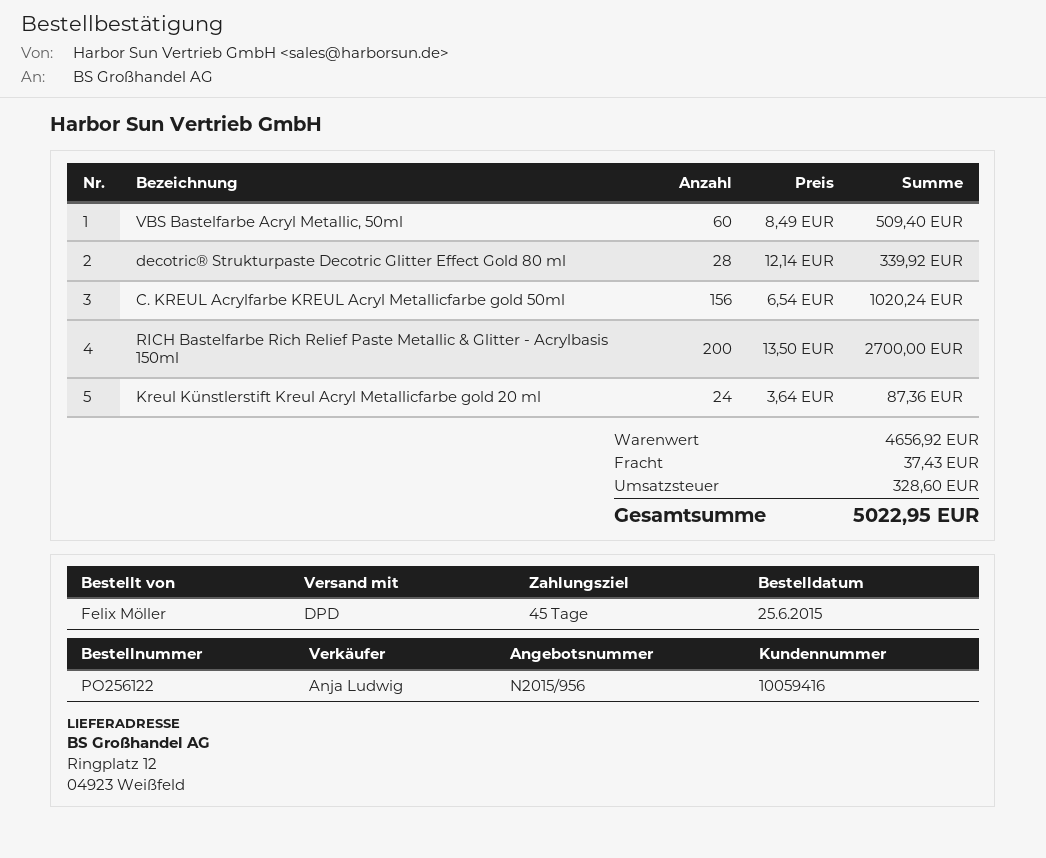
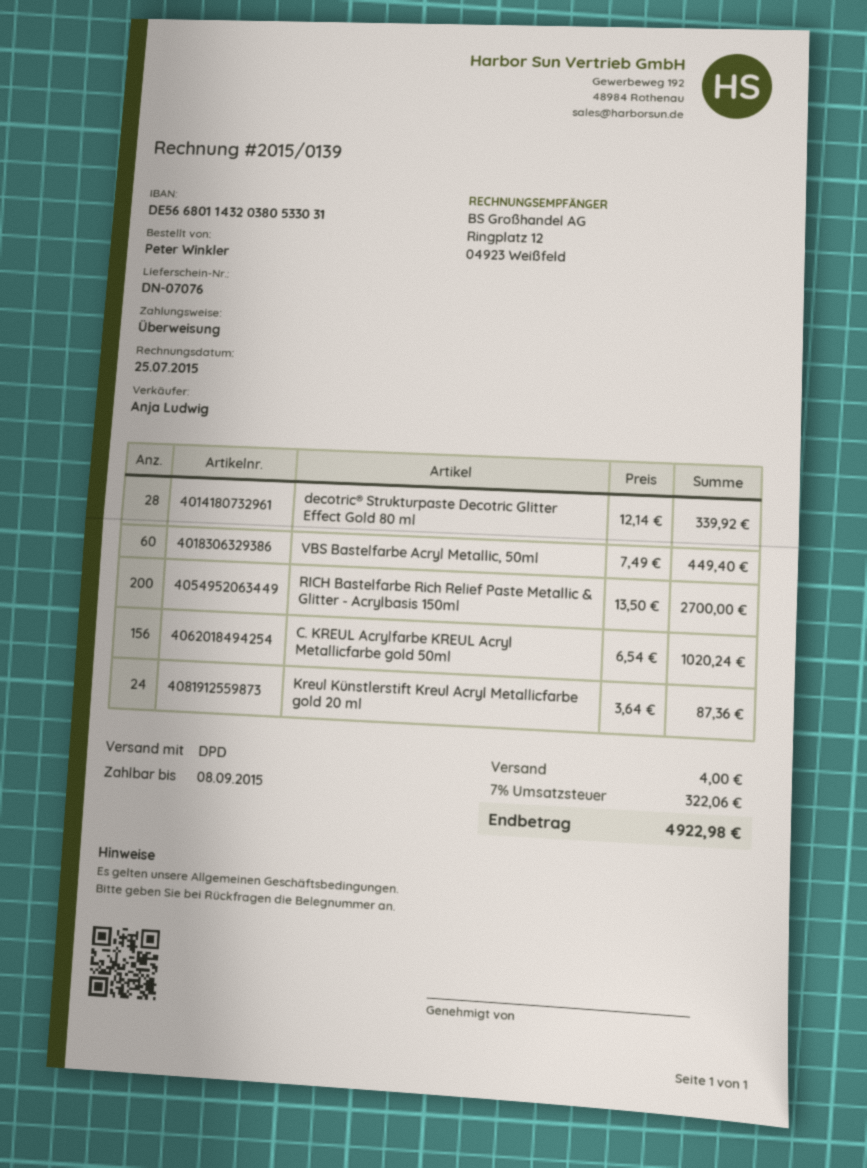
ordered by: Felix Möller -> Peter Winkler
VBS Bastelfarbe Acryl Metallic, 50ml: 60 x 8.49 = 509.40 -> 60 x 7.49 = 449.40
shipping: 37.43 -> 4.00
tax: 328.60 -> 322.06
total: 5022.95 -> 4922.98

